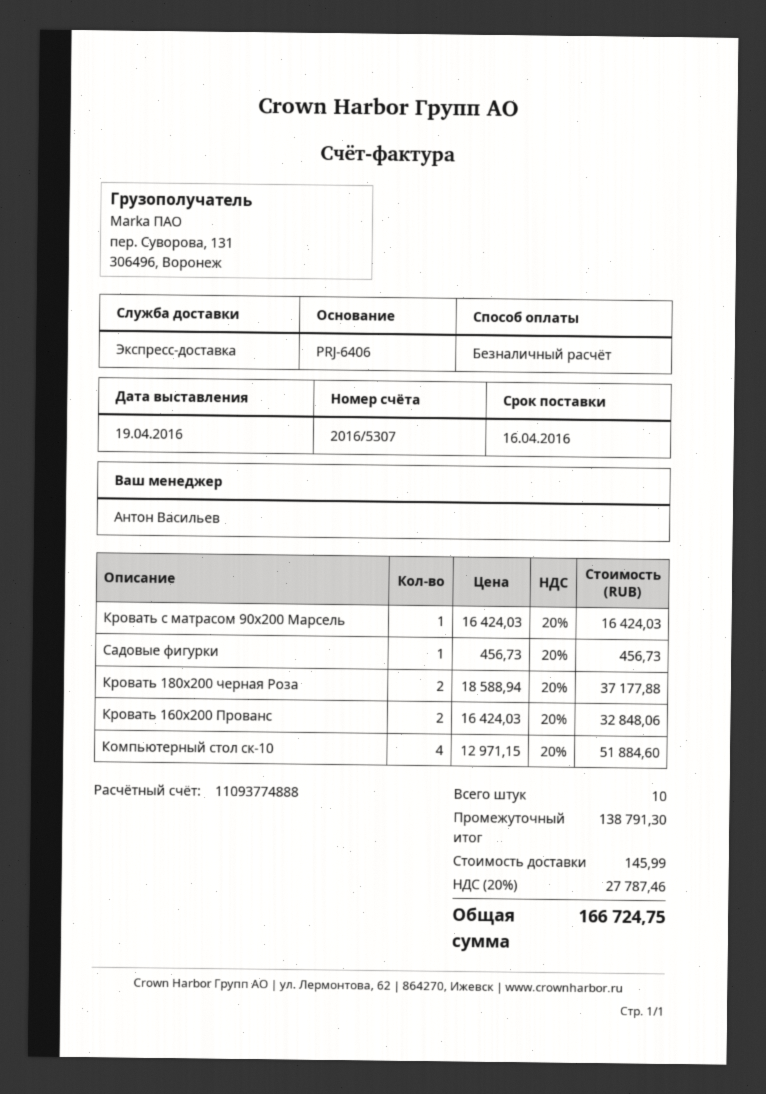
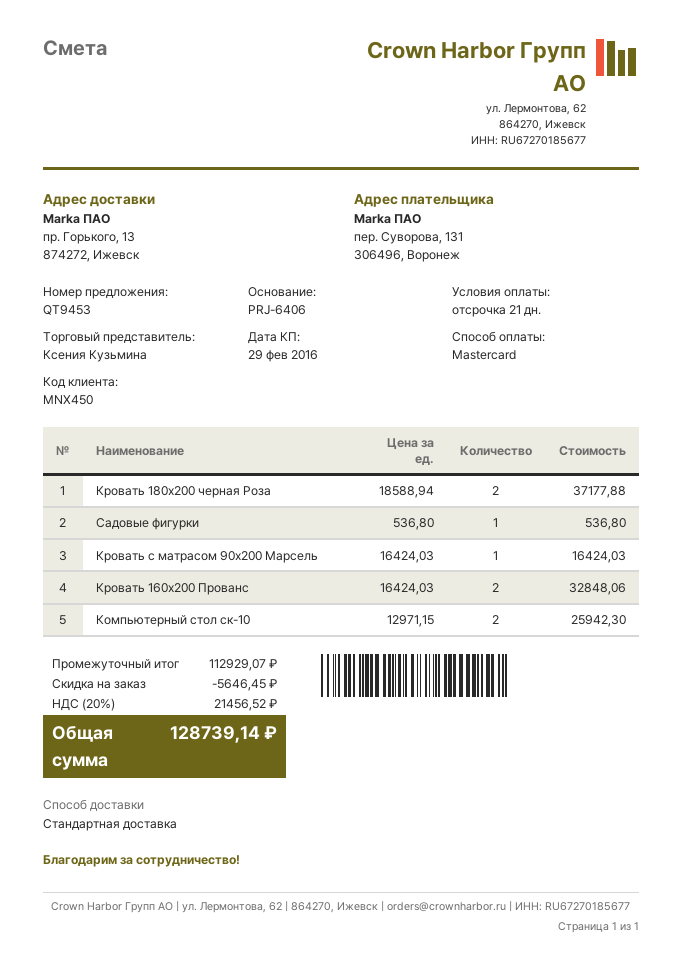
sales rep: Антон Васильев -> Ксения Кузьмина
payment method: bank transfer -> Mastercard
shipping method: express -> standard
ship to: пер. Суворова, 131, 306496, Воронеж -> пр. Горького, 13, 874272, Ижевск
Садовые фигурки: 1 x 456.73 = 456.73 -> 1 x 536.80 = 536.80
Компьютерный стол ск-10: 4 x 12971.15 = 51884.60 -> 2 x 12971.15 = 25942.30
subtotal: 138791.30 -> 112929.07
discount: none -> 5646.45
shipping: 145.99 -> none
tax: 20% = 27787.46 -> 20% = 21456.52
total: 166724.75 -> 128739.14

